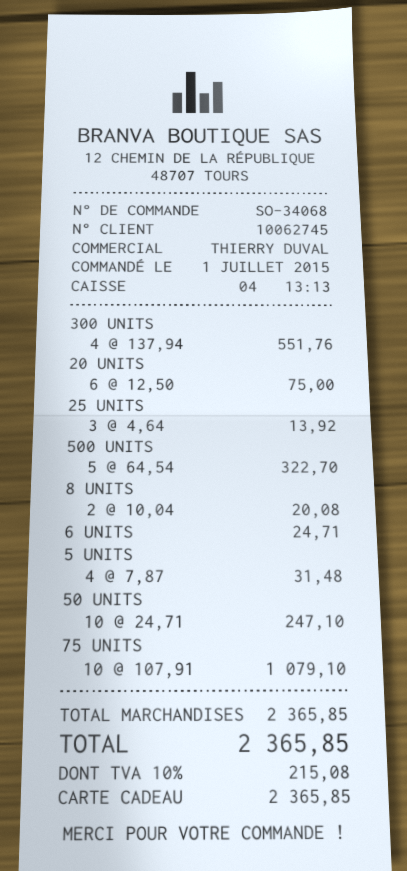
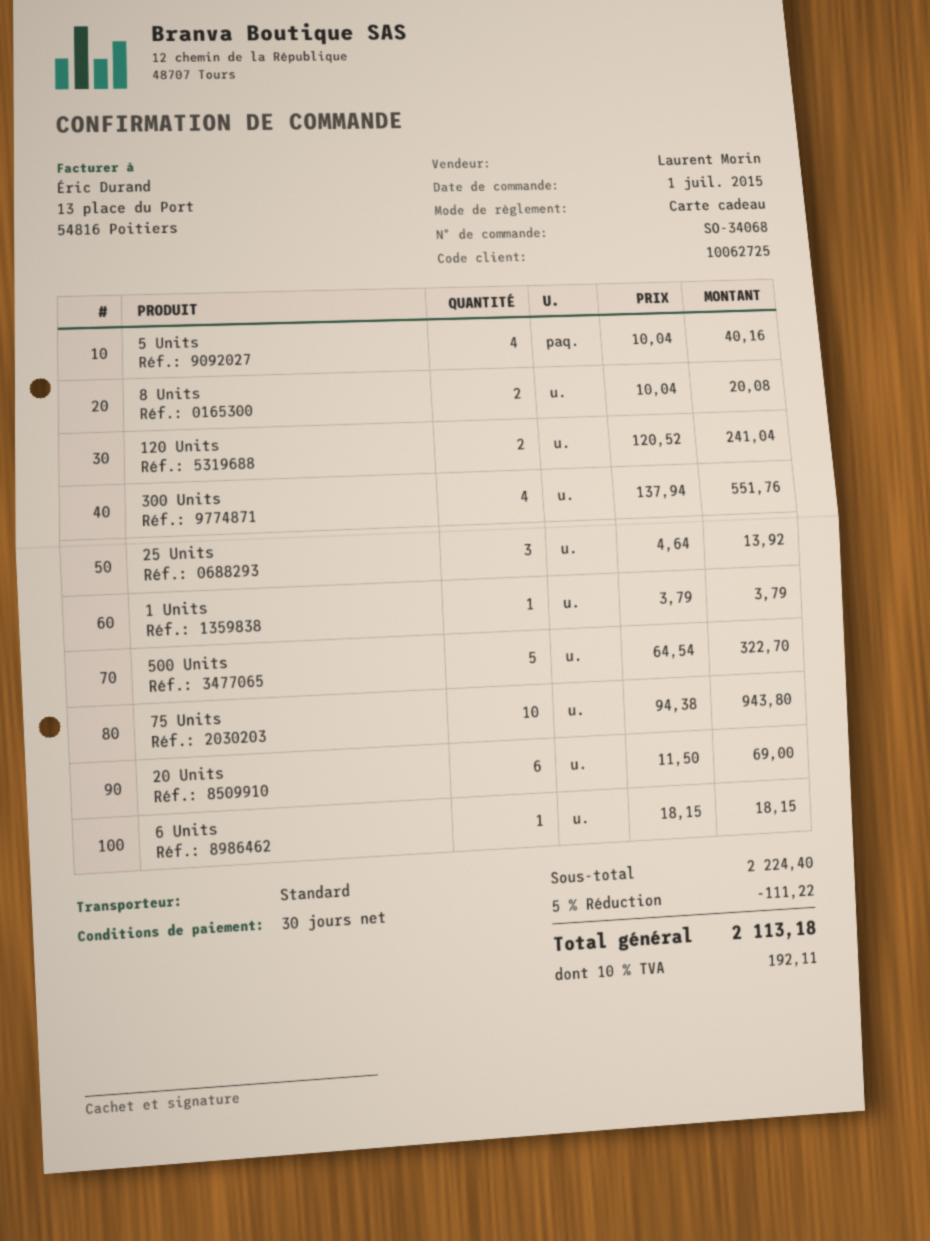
customer number: 10062745 -> 10062725
sales rep: THIERRY DUVAL -> Laurent Morin
20 UNITS: 6 x 12.50 = 75.00 -> 6 x 11.50 = 69.00
6 UNITS: 1 x 24.71 = 24.71 -> 1 x 18.15 = 18.15
5 UNITS: 4 x 7.87 = 31.48 -> 4 x 10.04 = 40.16
50 UNITS: 10 x 24.71 = 247.10 -> none
75 UNITS: 10 x 107.91 = 1079.10 -> 10 x 94.38 = 943.80
120 Units: none -> 2 x 120.52 = 241.04
1 Units: none -> 1 x 3.79 = 3.79
subtotal: 2365.85 -> 2224.40
discount: none -> 5% = 111.22
tax: 10% = 215.08 -> 10% = 192.11
total: 2365.85 -> 2113.18

